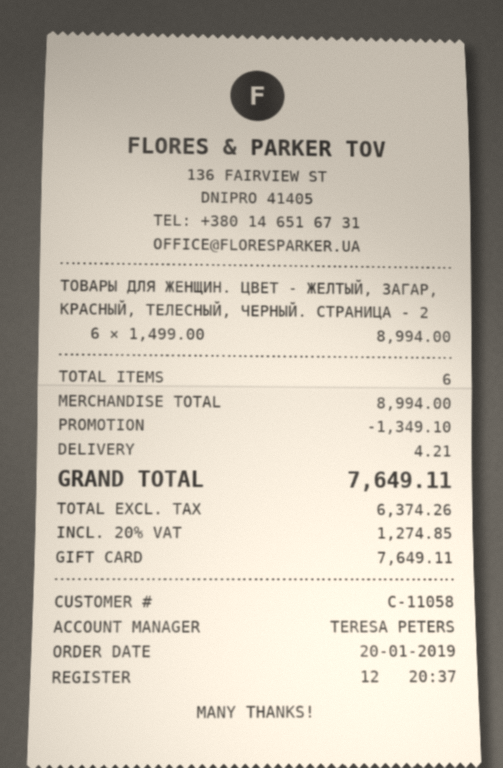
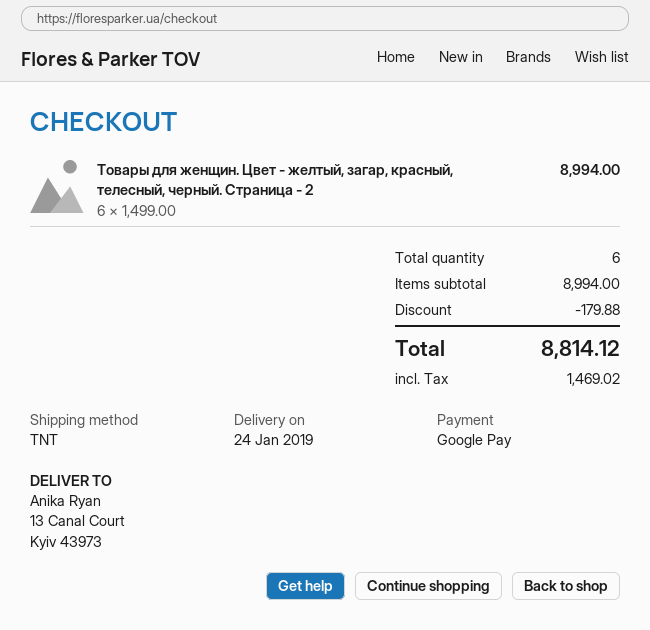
payment method: gift card -> Google Pay
discount: 1349.10 -> 179.88
shipping: 4.21 -> none
tax: 1274.85 -> 1469.02
total: 7649.11 -> 8814.12

